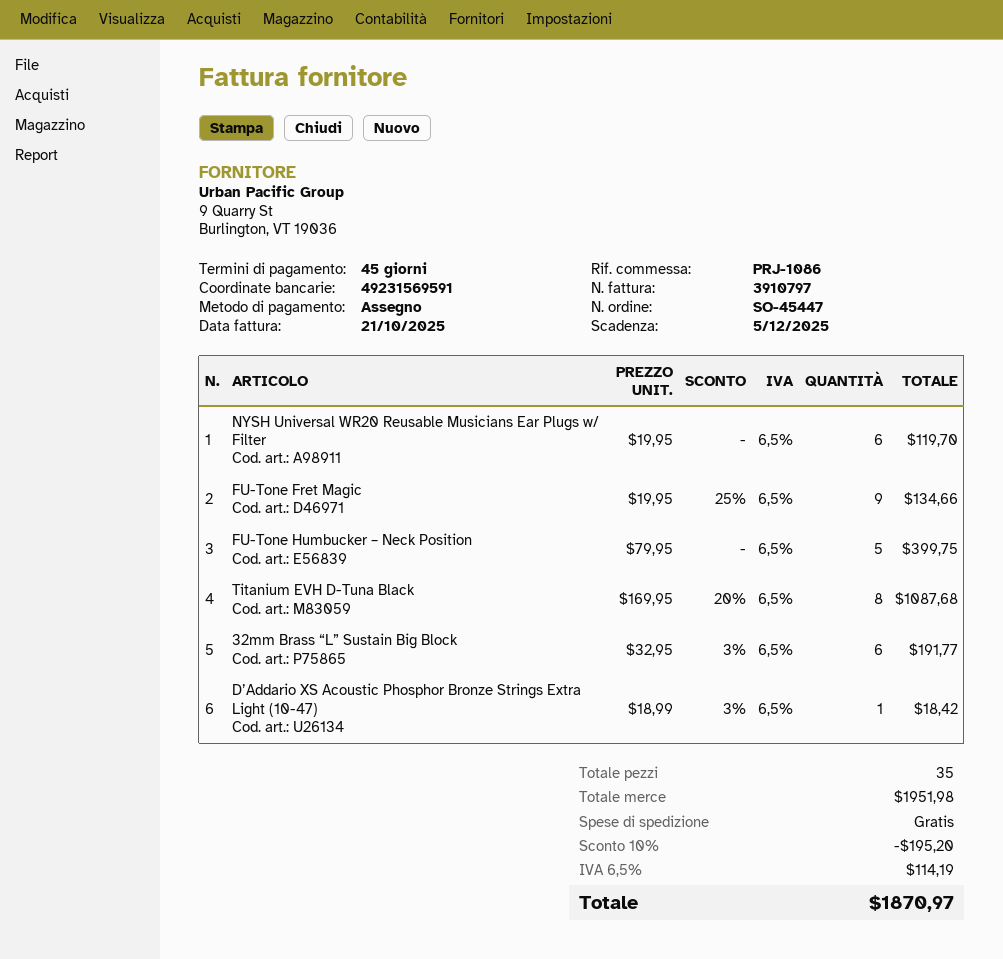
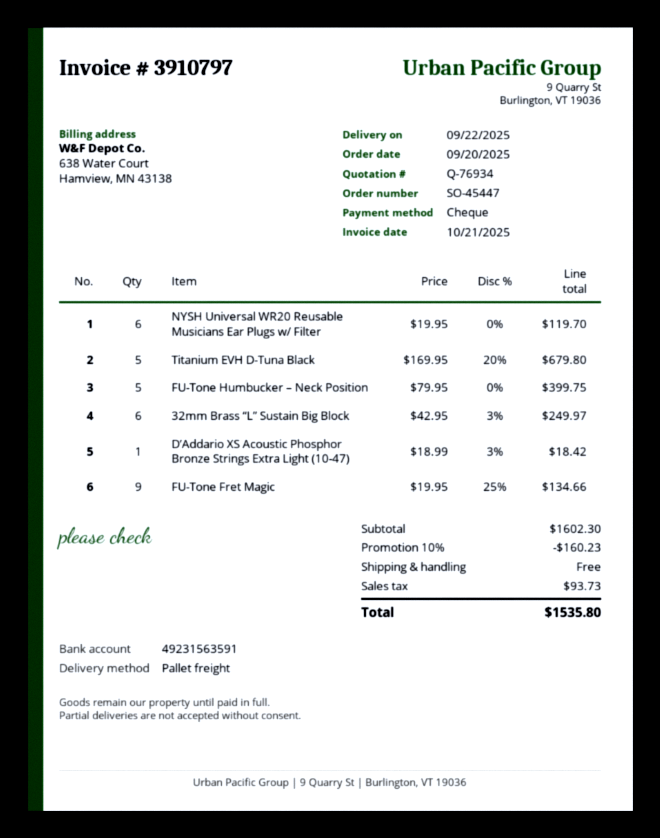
bank account: 49231569591 -> 49231563591
Titanium EVH D-Tuna Black: 8 x 169.95 - 20% = 1087.68 -> 5 x 169.95 - 20% = 679.80
32mm Brass “L” Sustain Big Block: 6 x 32.95 - 3% = 191.77 -> 6 x 42.95 - 3% = 249.97
subtotal: 1951.98 -> 1602.30
discount: 10% = 195.20 -> 10% = 160.23
tax: 114.19 -> 93.73
total: 1870.97 -> 1535.80

